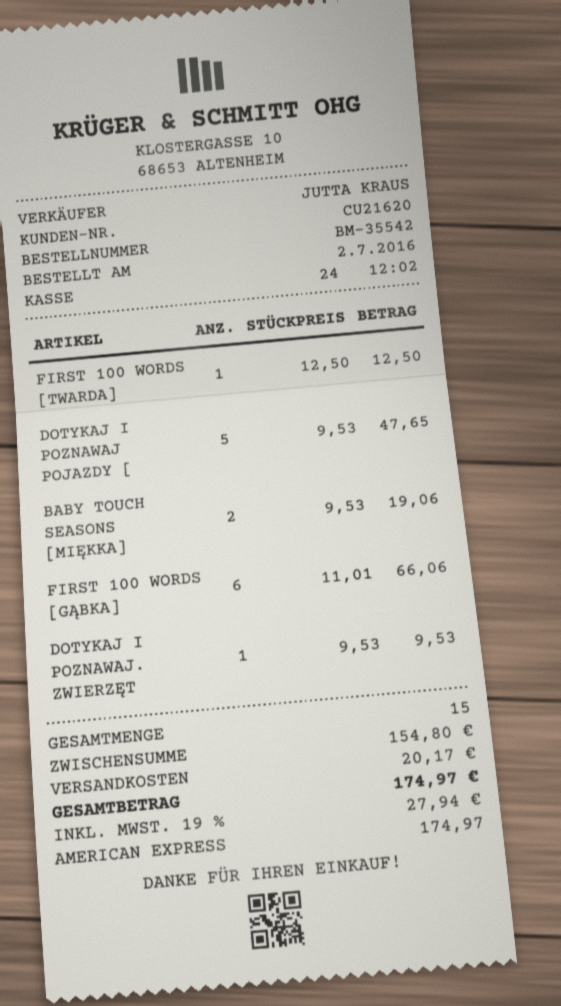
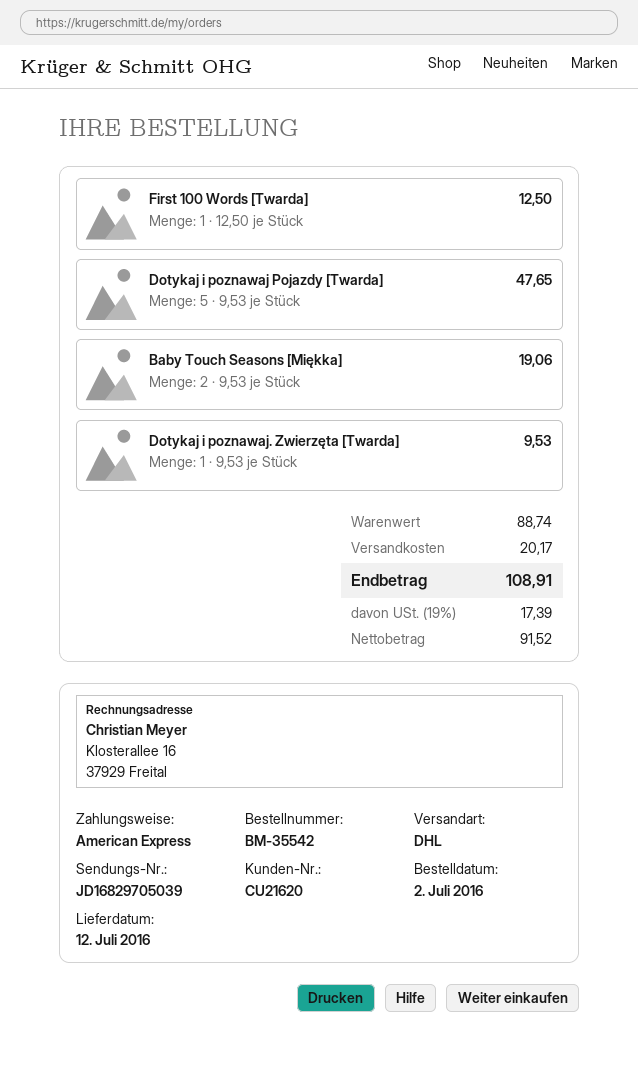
FIRST 100 WORDS [GĄBKA]: 6 x 11.01 = 66.06 -> none
subtotal: 154.80 -> 88.74
tax: 19% = 27.94 -> 19% = 17.39
total: 174.97 -> 108.91

